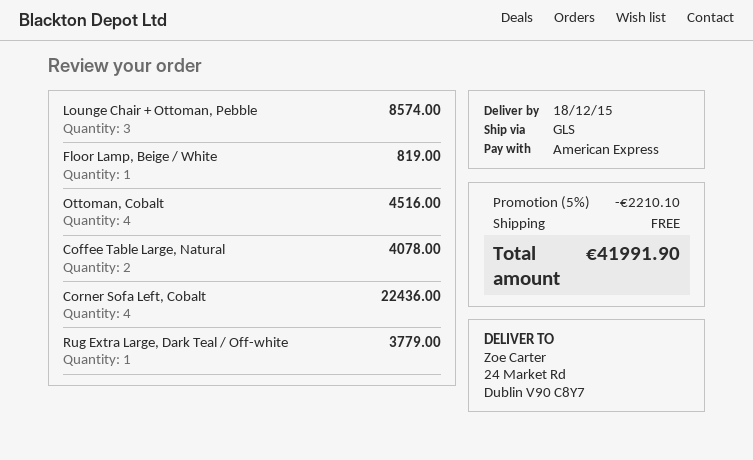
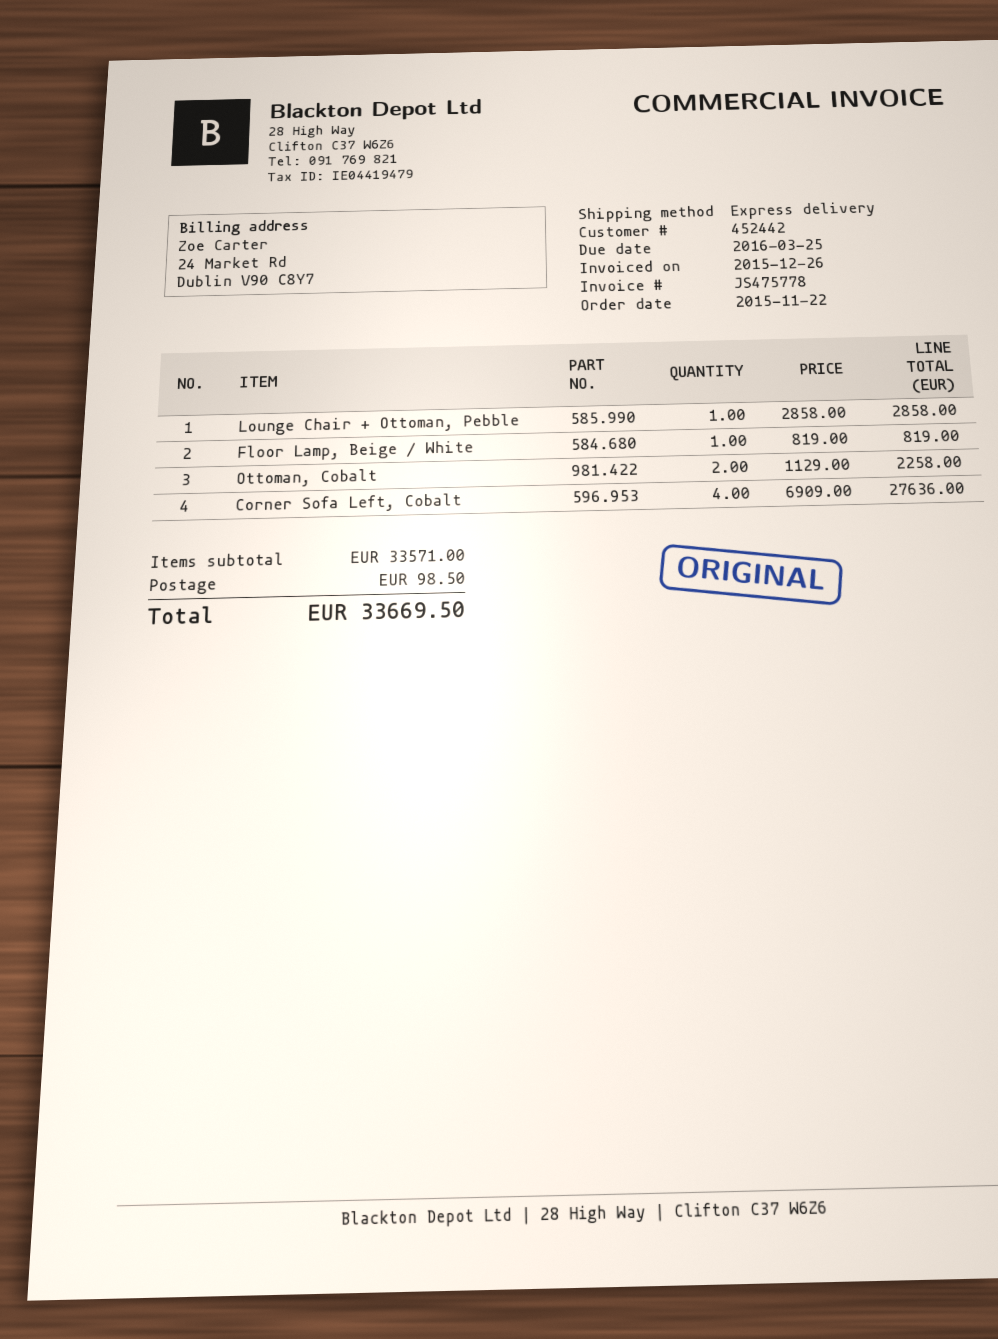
shipping method: GLS -> express
Lounge Chair + Ottoman, Pebble: 3 for 8574.00 -> 1 for 2858.00
Ottoman, Cobalt: 4 for 4516.00 -> 2 for 2258.00
Coffee Table Large, Natural: 2 for 4078.00 -> none
Corner Sofa Left, Cobalt: 4 for 22436.00 -> 4 for 27636.00
Rug Extra Large, Dark Teal / Off-white: 1 for 3779.00 -> none
discount: 5% = 2210.10 -> none
shipping: 0.00 -> 98.50
total: 41991.90 -> 33669.50

